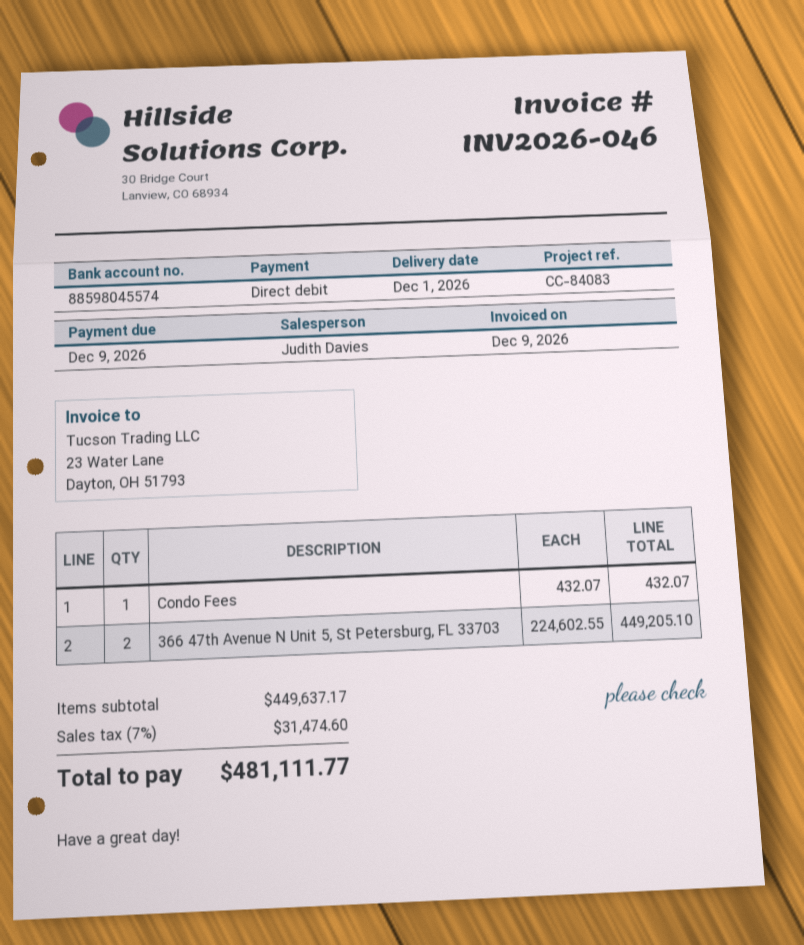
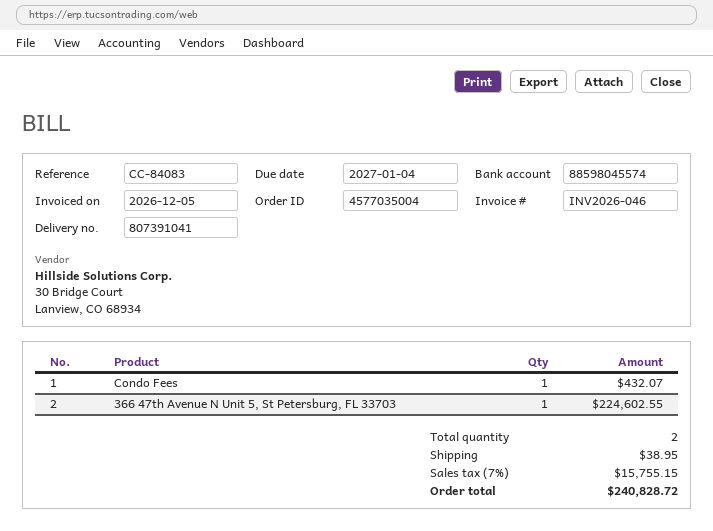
invoice date: 2026-12-09 -> 2026-12-05
due date: 2026-12-09 -> 2027-01-04
366 47th Avenue N Unit 5, St Petersburg, FL 33703: 2 for 449205.10 -> 1 for 224602.55
shipping: none -> 38.95
tax: 7% = 31474.60 -> 7% = 15755.15
total: 481111.77 -> 240828.72

